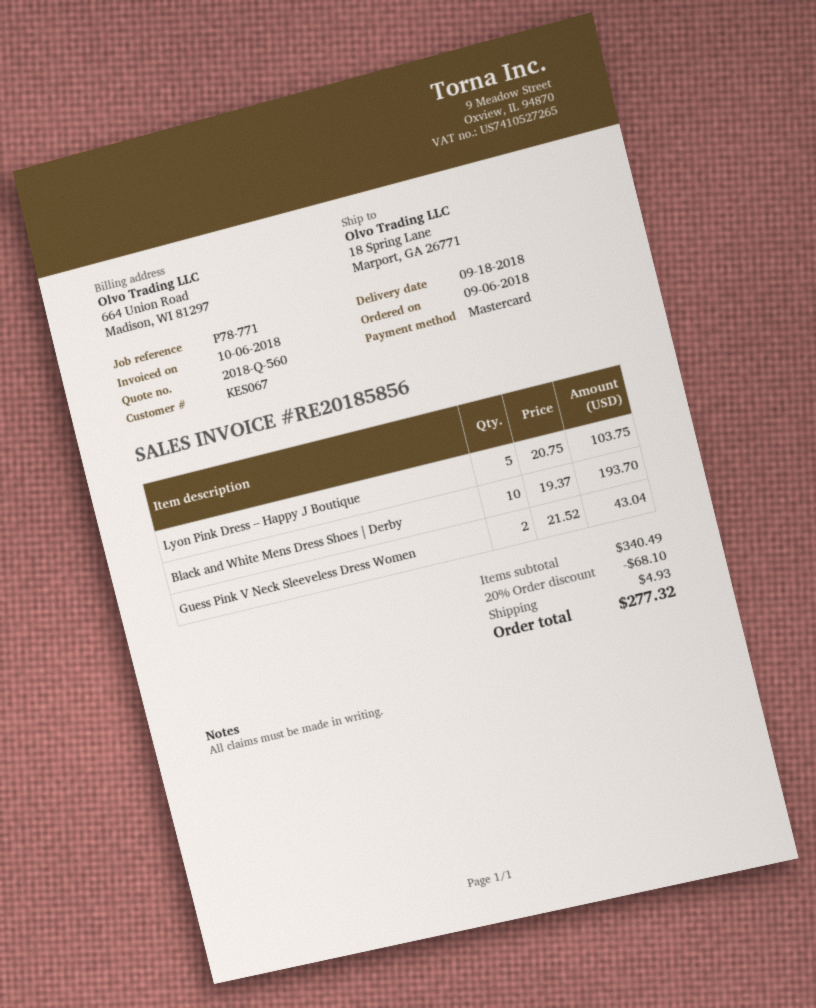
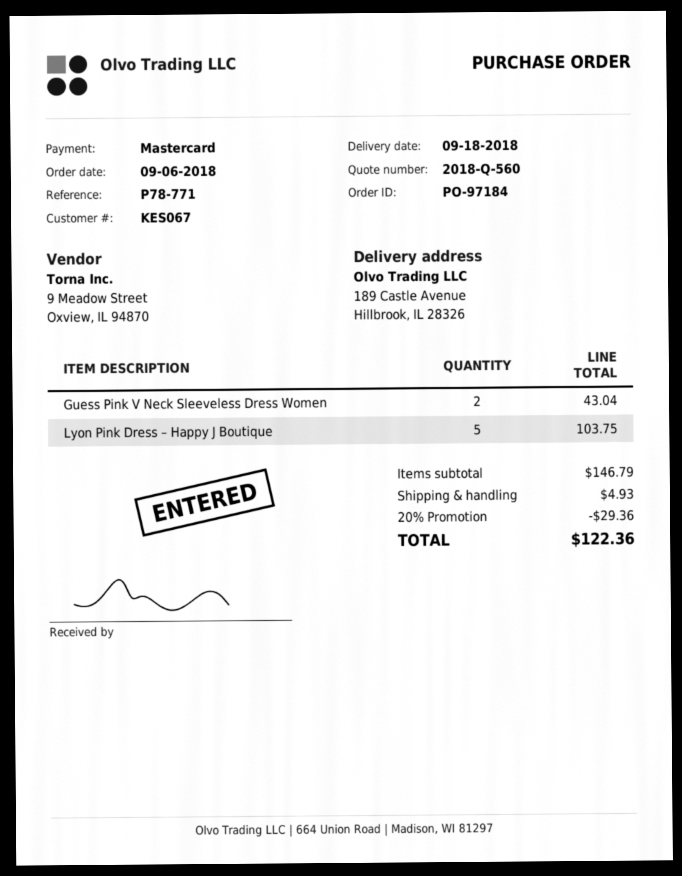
ship to: 18 Spring Lane, Marport, GA 26771 -> 189 Castle Avenue, Hillbrook, IL 28326
Black and White Mens Dress Shoes | Derby: 10 for 193.70 -> none
subtotal: 340.49 -> 146.79
discount: 20% = 68.10 -> 20% = 29.36
total: 277.32 -> 122.36

